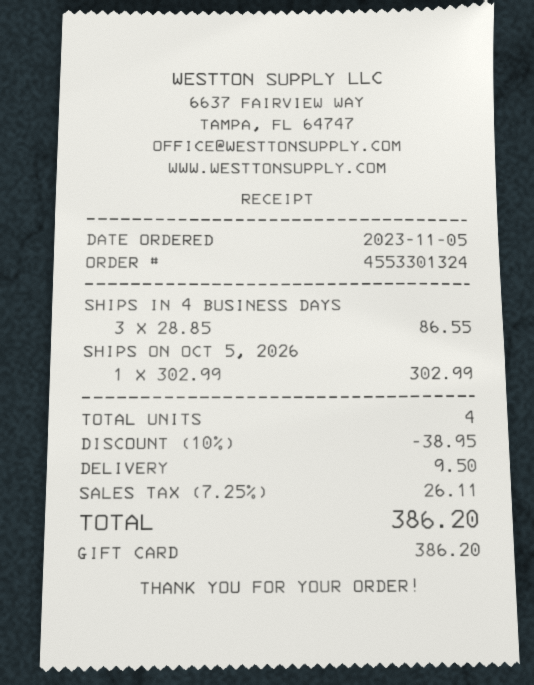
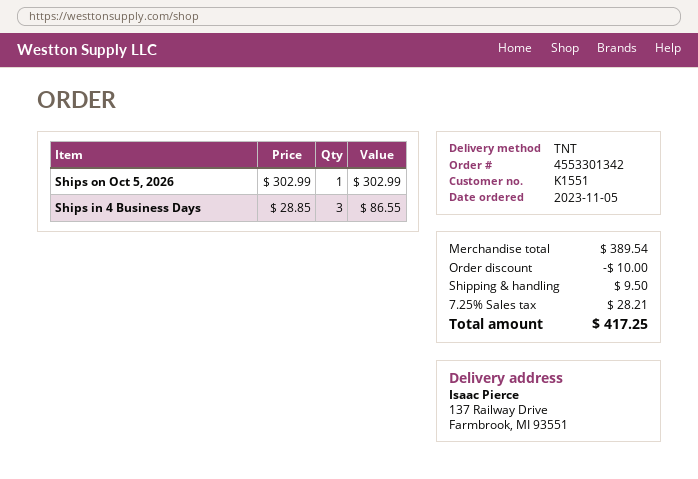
order number: 4553301324 -> 4553301342
discount: 38.95 -> 10.00
tax: 7.25% = 26.11 -> 7.25% = 28.21
total: 386.20 -> 417.25

